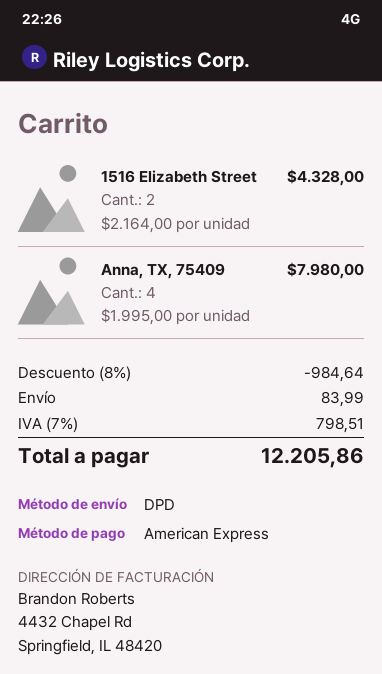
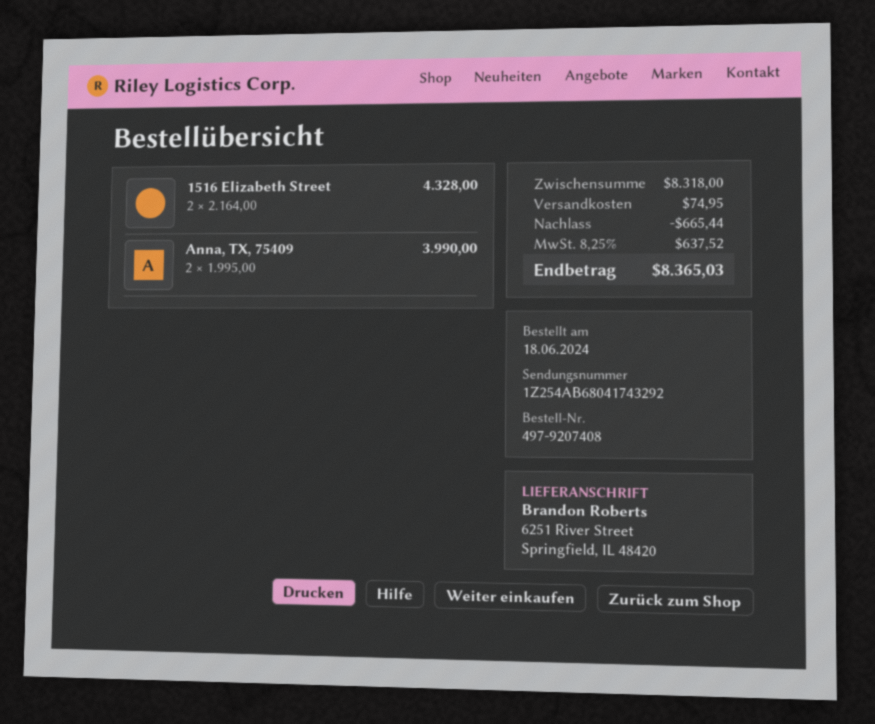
Anna, TX, 75409: 4 x 1995.00 = 7980.00 -> 2 x 1995.00 = 3990.00
discount: 984.64 -> 665.44
shipping: 83.99 -> 74.95
tax: 7% = 798.51 -> 8.25% = 637.52
total: 12205.86 -> 8365.03

